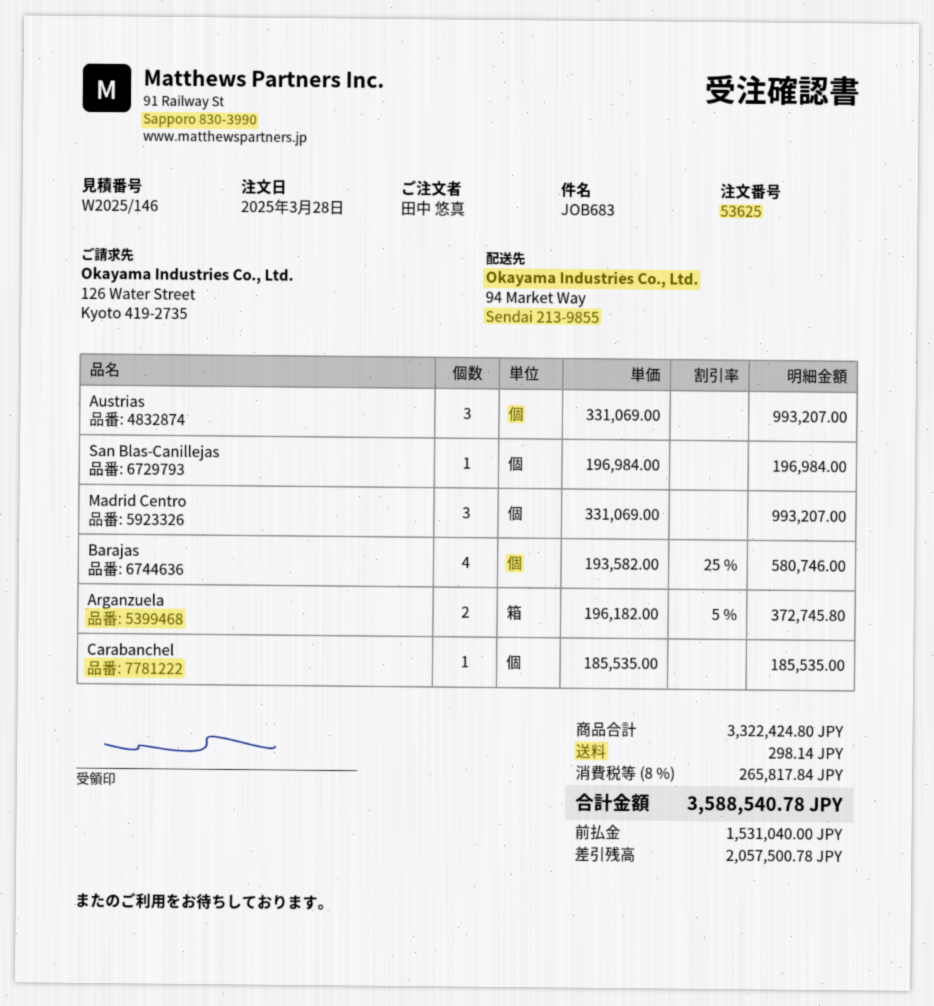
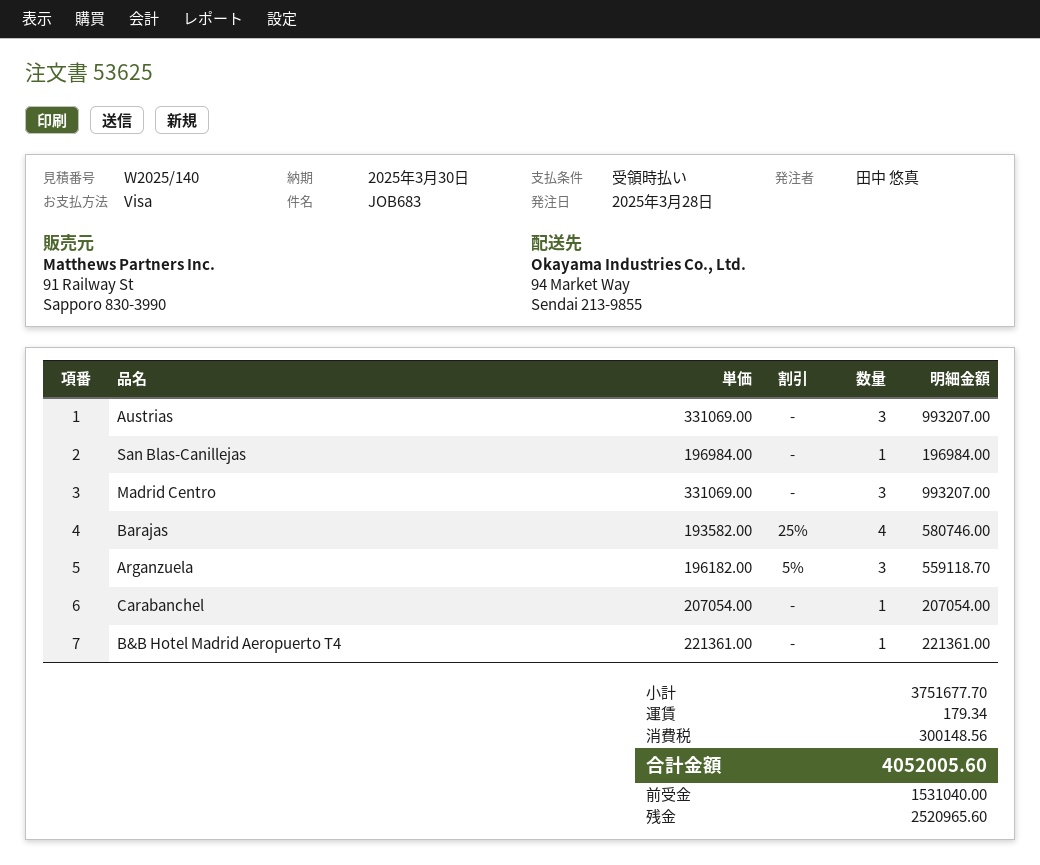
quote number: W2025/146 -> W2025/140
Arganzuela: 2 x 196182.00 - 5% = 372745.80 -> 3 x 196182.00 - 5% = 559118.70
Carabanchel: 1 x 185535.00 = 185535.00 -> 1 x 207054.00 = 207054.00
B&B Hotel Madrid Aeropuerto T4: none -> 1 x 221361.00 = 221361.00
subtotal: 3322424.80 -> 3751677.70
shipping: 298.14 -> 179.34
tax: 265817.84 -> 300148.56
total: 3588540.78 -> 4052005.60
balance: 2057500.78 -> 2520965.60

